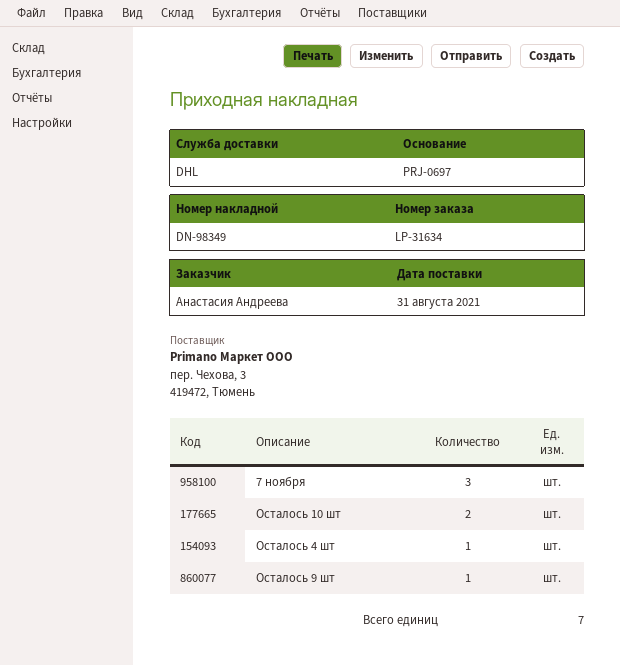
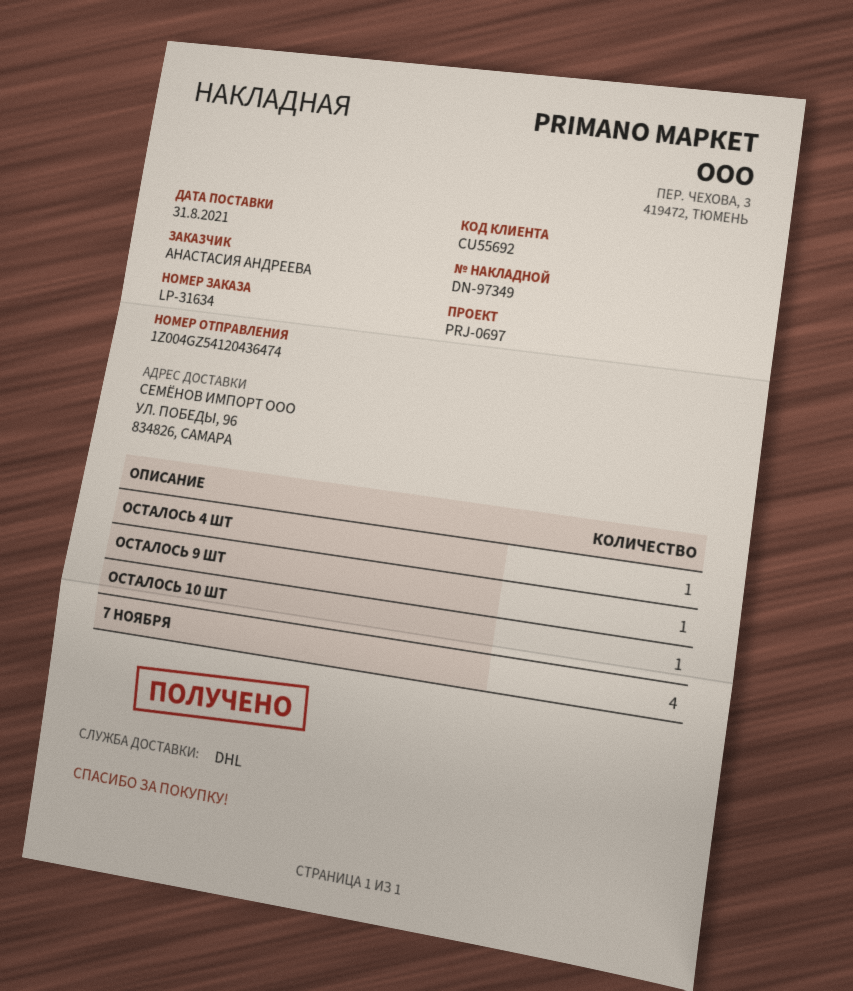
delivery note number: DN-98349 -> DN-97349
7 ноября: 3 -> 4
Осталось 10 шт: 2 -> 1

